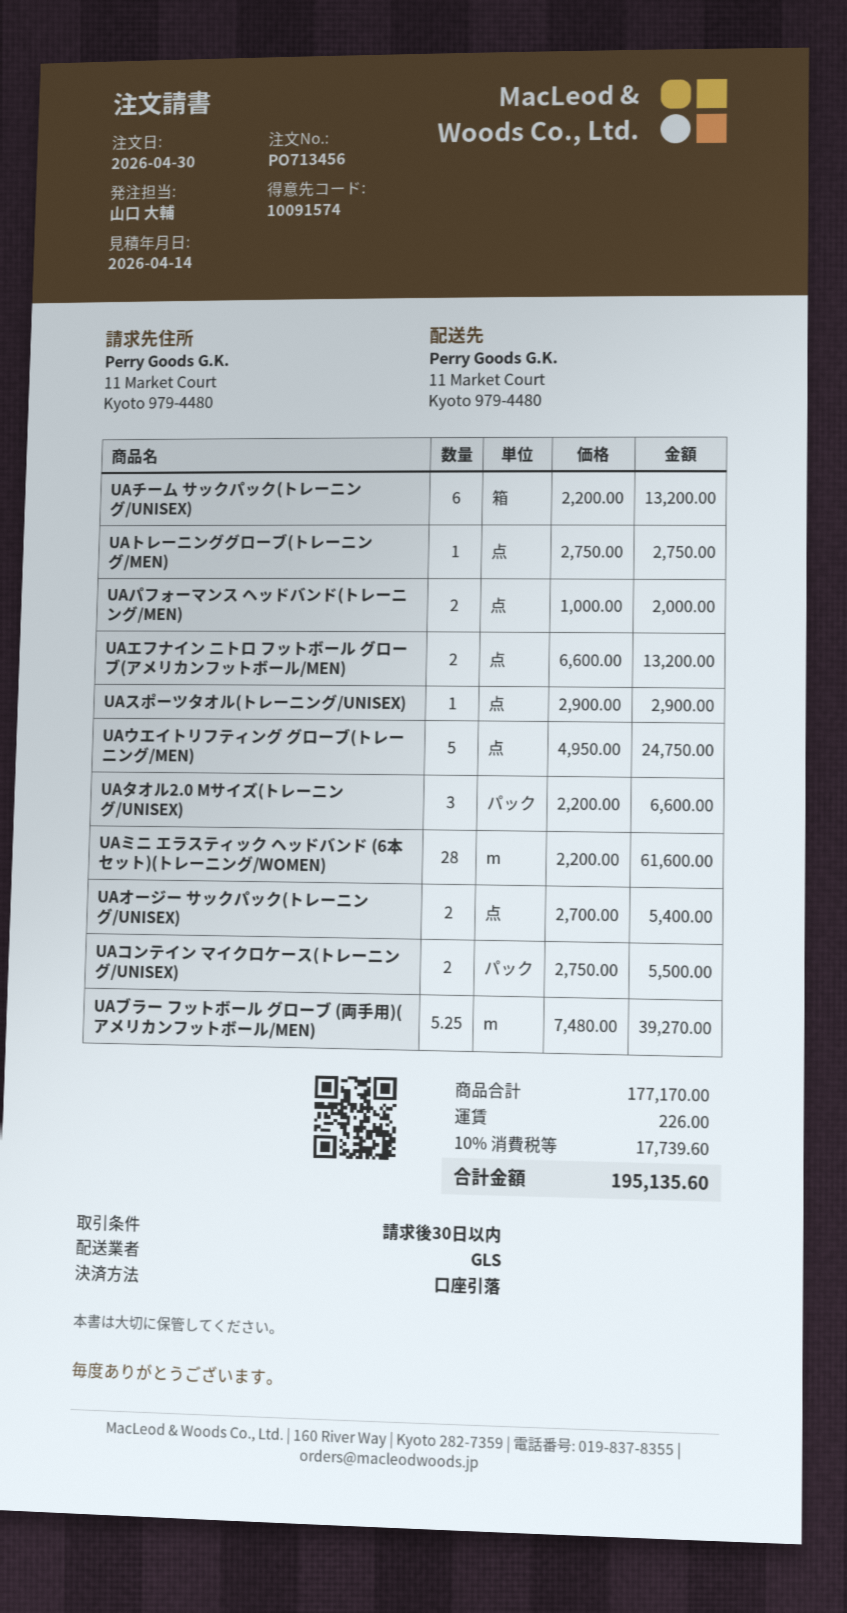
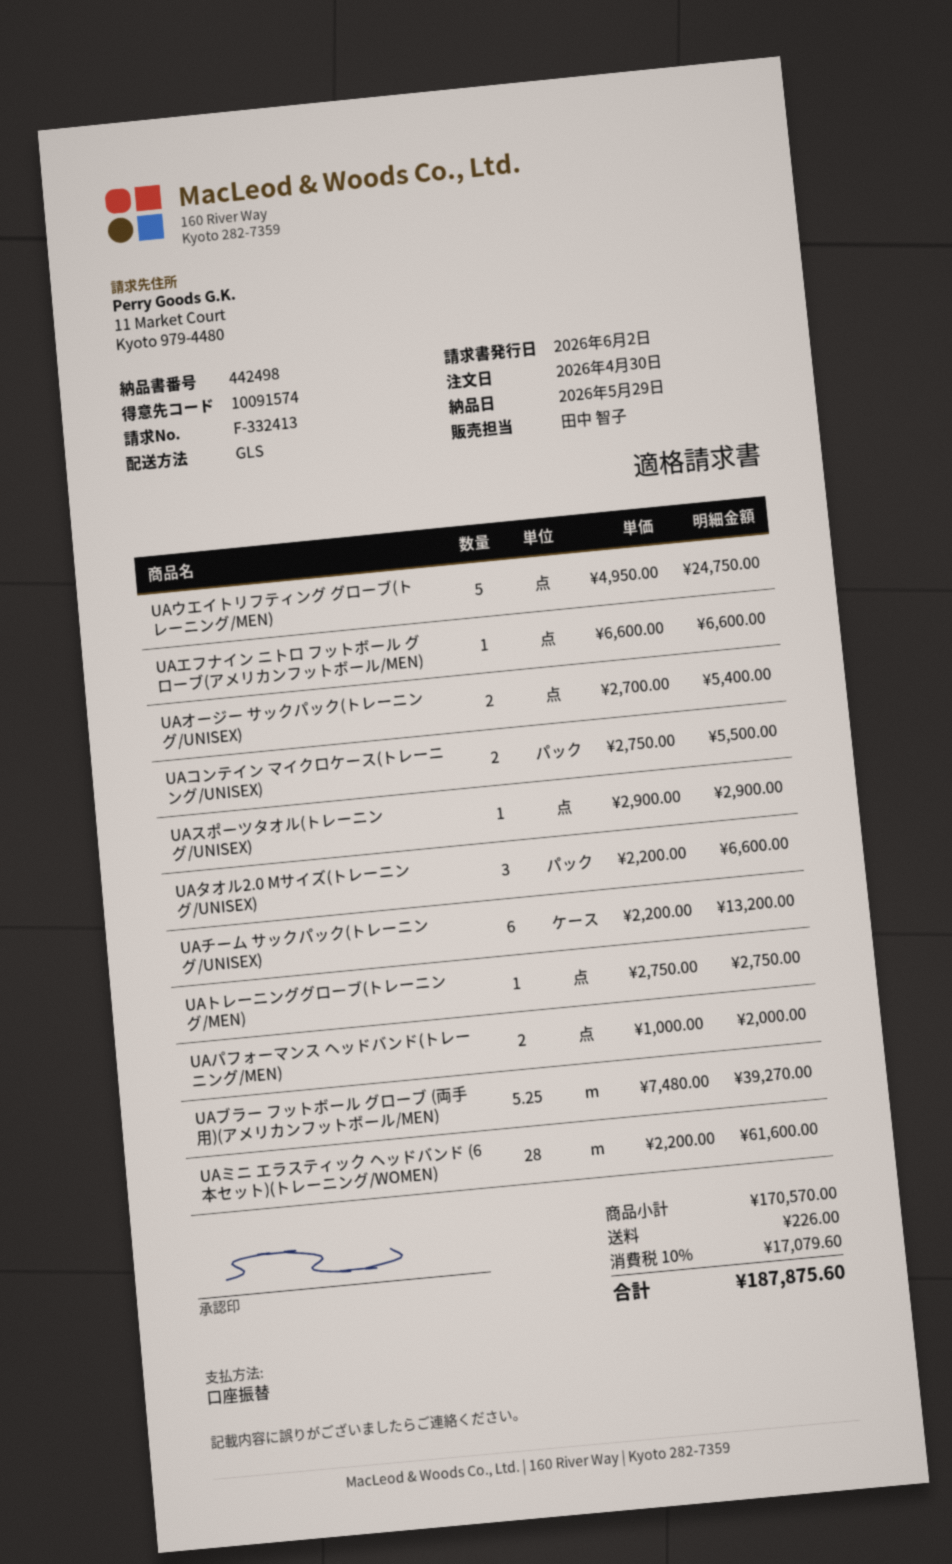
UAエフナイン ニトロ フットボール グローブ(アメリカンフットボール/MEN): 2 x 6600.00 = 13200.00 -> 1 x 6600.00 = 6600.00
subtotal: 177170.00 -> 170570.00
tax: 10% = 17739.60 -> 10% = 17079.60
total: 195135.60 -> 187875.60

